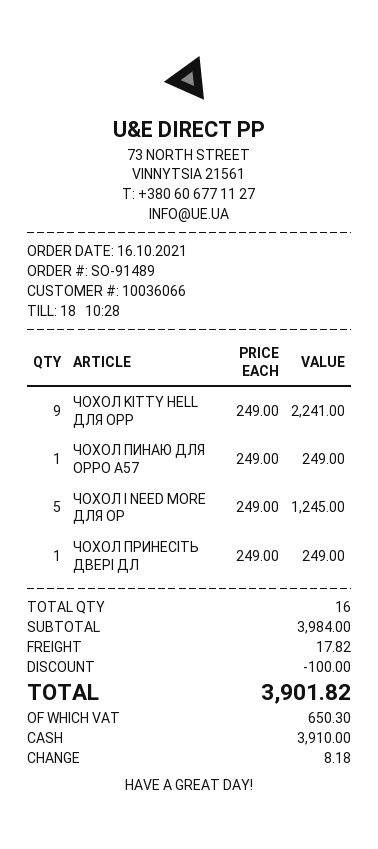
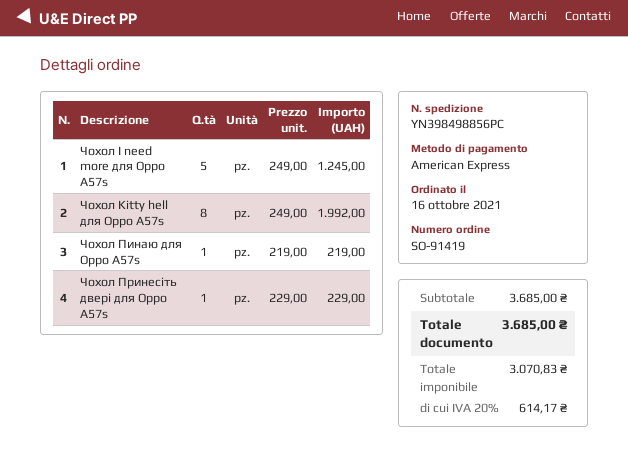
order number: SO-91489 -> SO-91419
payment method: cash -> American Express
ЧОХОЛ KITTY HELL ДЛЯ OPP: 9 x 249.00 = 2241.00 -> 8 x 249.00 = 1992.00
ЧОХОЛ ПИНАЮ ДЛЯ OPPO A57: 1 x 249.00 = 249.00 -> 1 x 219.00 = 219.00
ЧОХОЛ ПРИНЕСІТЬ ДВЕРІ ДЛ: 1 x 249.00 = 249.00 -> 1 x 229.00 = 229.00
subtotal: 3984.00 -> 3685.00
discount: 100.00 -> none
shipping: 17.82 -> none
tax: 650.30 -> 614.17
total: 3901.82 -> 3685.00

